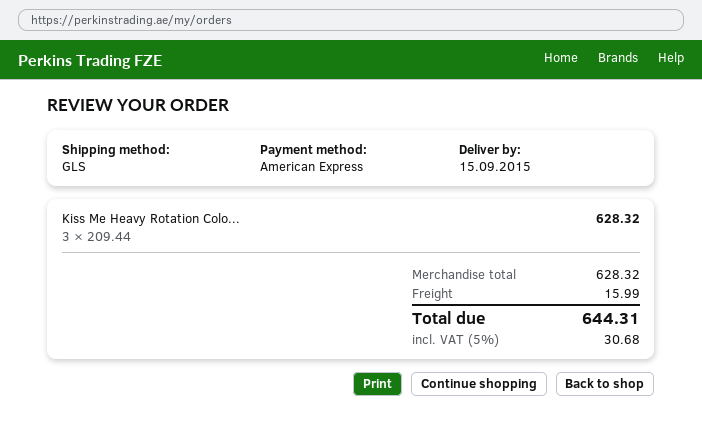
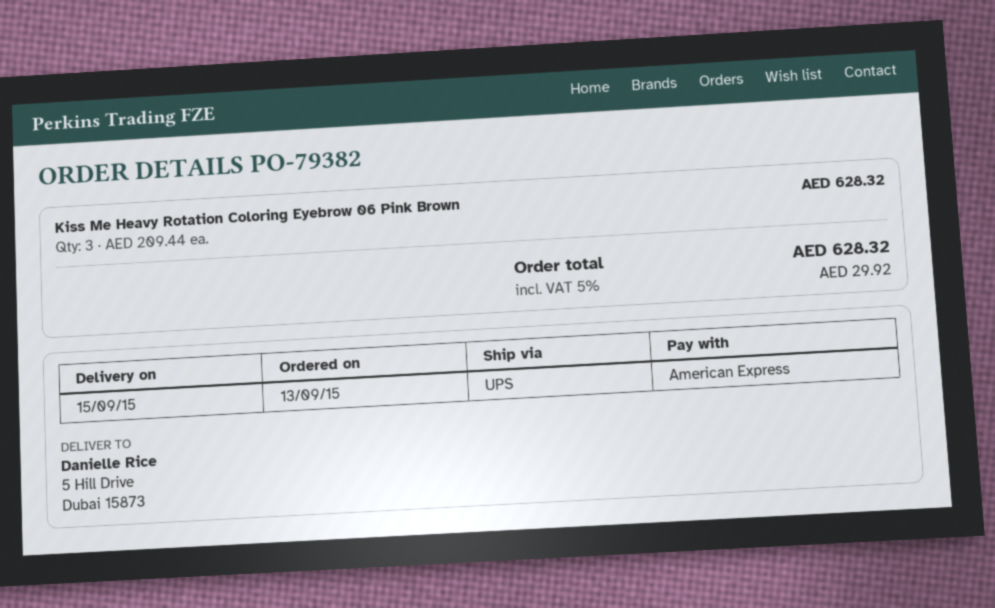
shipping method: GLS -> UPS
shipping: 15.99 -> none
tax: 5% = 30.68 -> 5% = 29.92
total: 644.31 -> 628.32

